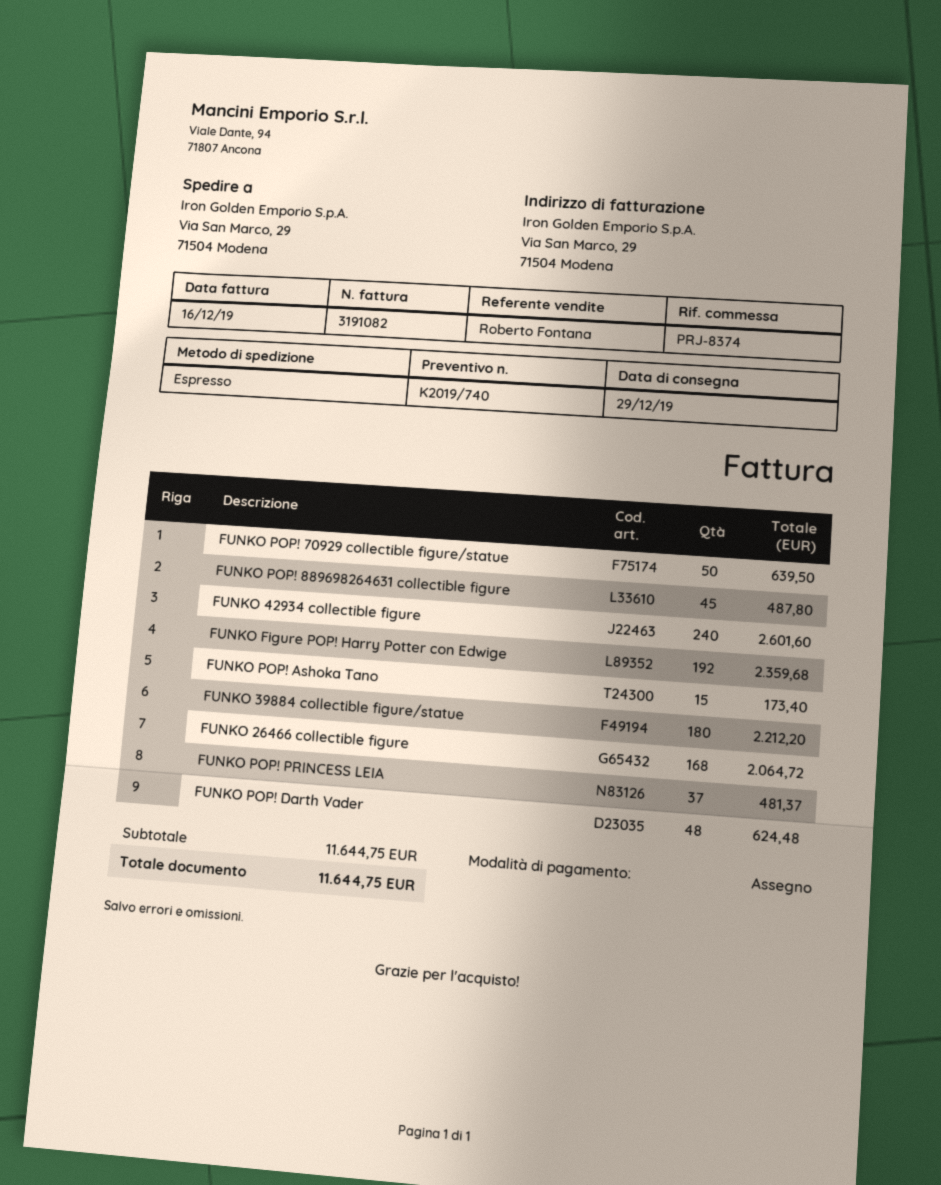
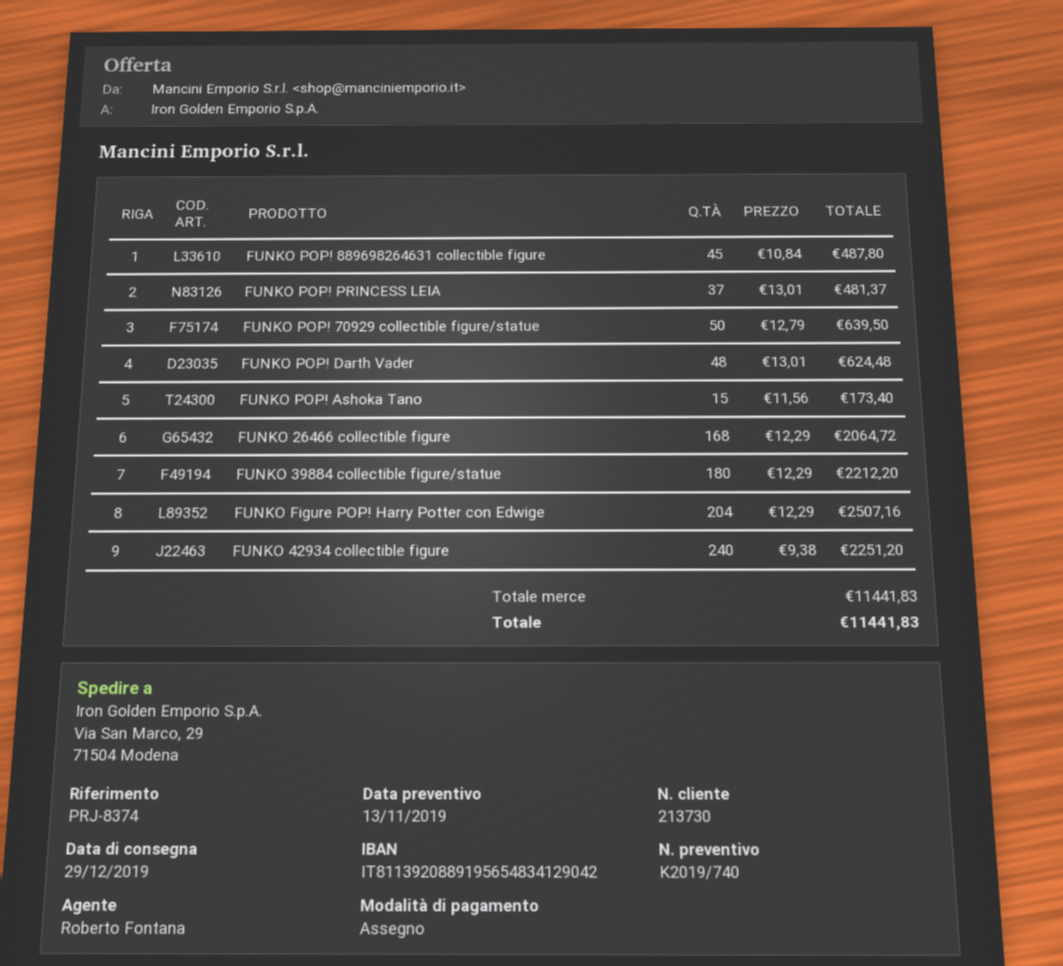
FUNKO 42934 collectible figure: 240 for 2601.60 -> 240 for 2251.20
FUNKO Figure POP! Harry Potter con Edwige: 192 for 2359.68 -> 204 for 2507.16
subtotal: 11644.75 -> 11441.83
total: 11644.75 -> 11441.83

